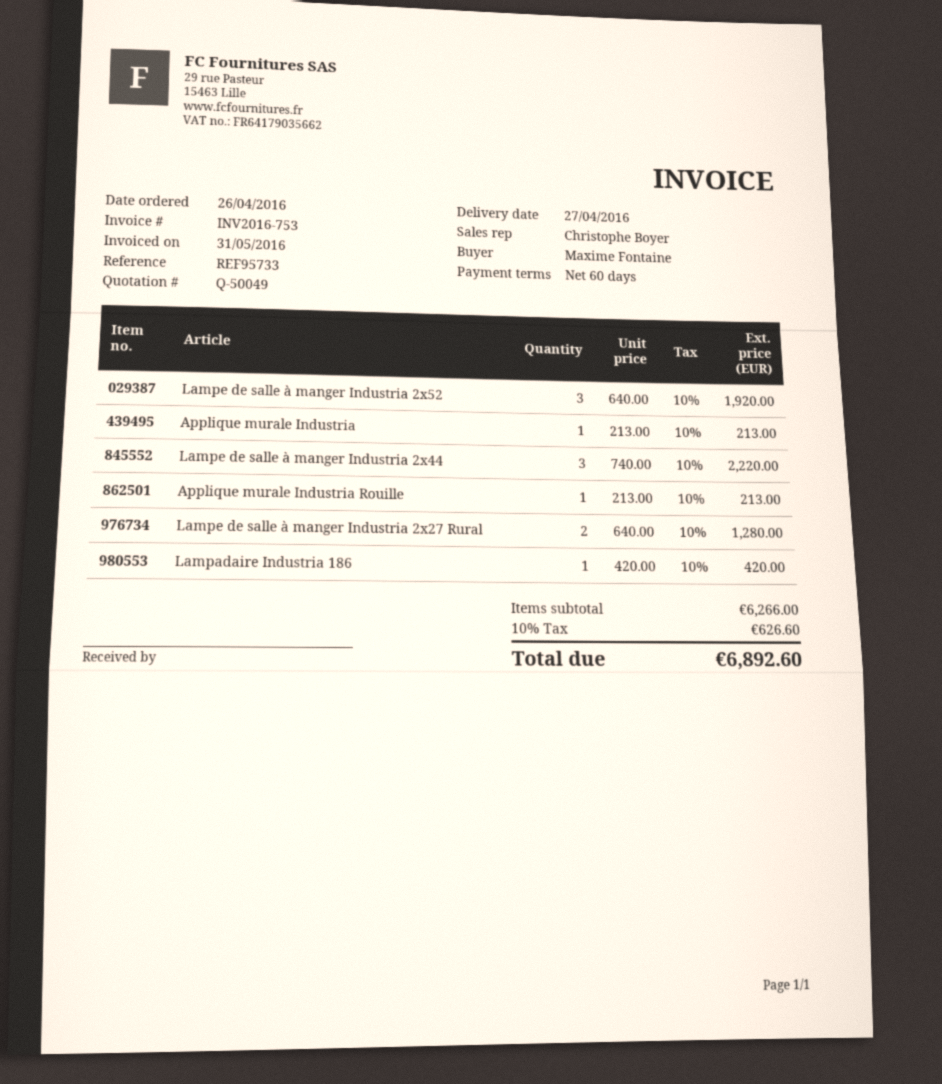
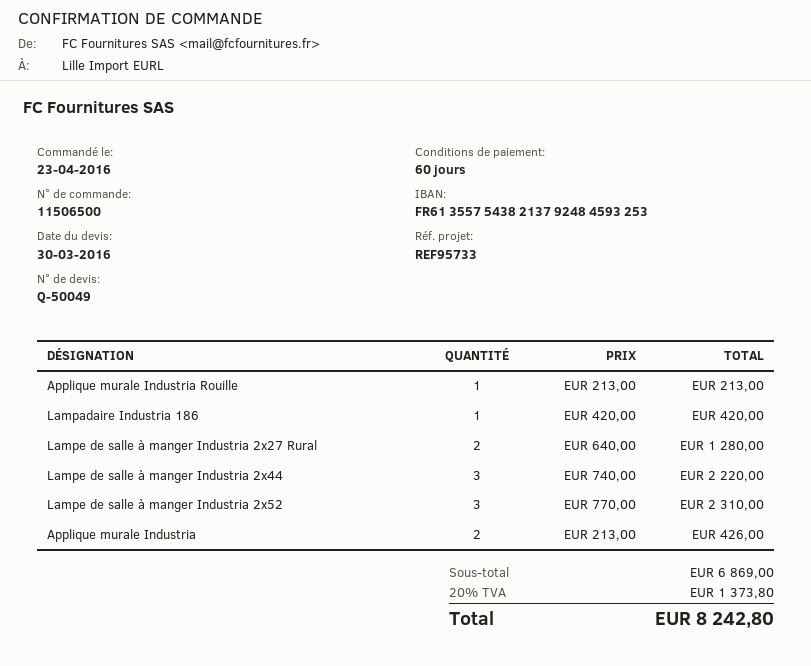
order date: 2016-04-26 -> 2016-04-23
Lampe de salle à manger Industria 2x52: 3 x 640.00 = 1920.00 -> 3 x 770.00 = 2310.00
Applique murale Industria: 1 x 213.00 = 213.00 -> 2 x 213.00 = 426.00
subtotal: 6266.00 -> 6869.00
tax: 10% = 626.60 -> 20% = 1373.80
total: 6892.60 -> 8242.80

